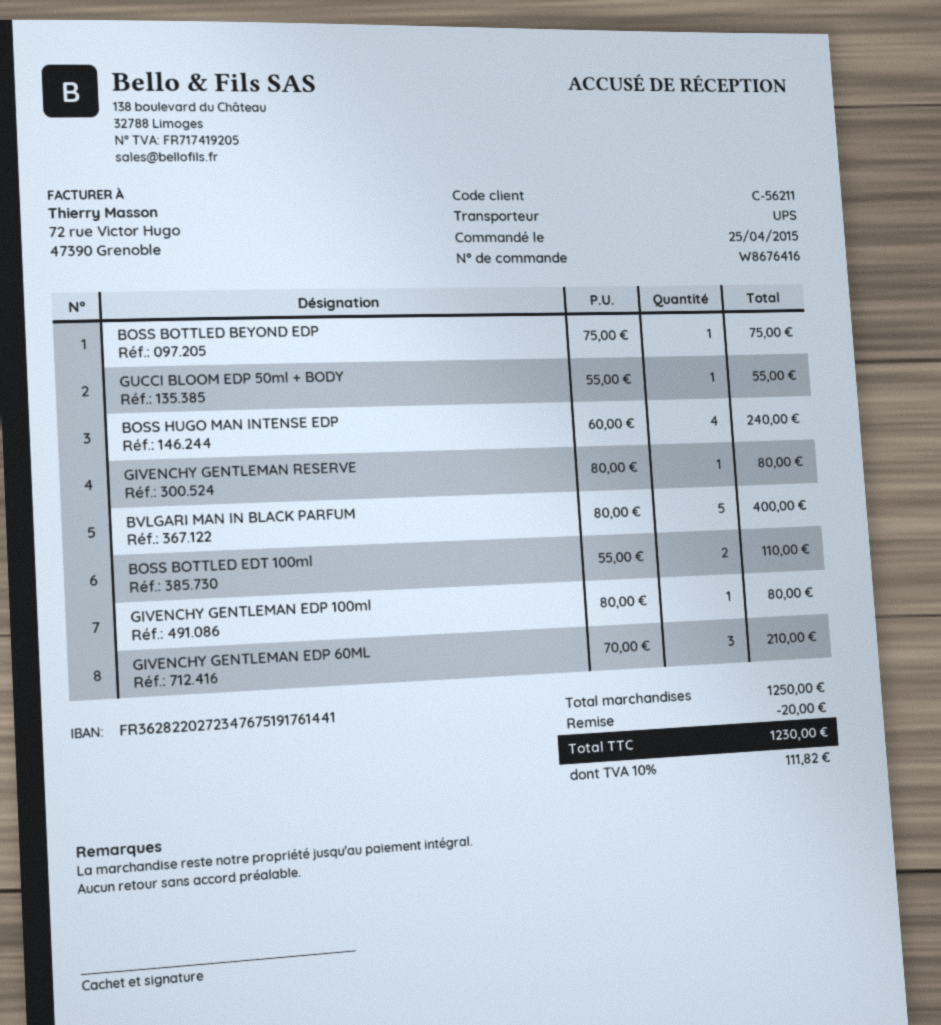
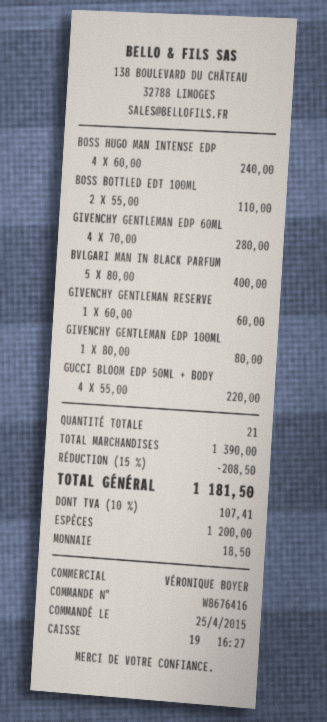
BOSS BOTTLED BEYOND EDP: 1 x 75.00 = 75.00 -> none
GUCCI BLOOM EDP 50ml + BODY: 1 x 55.00 = 55.00 -> 4 x 55.00 = 220.00
GIVENCHY GENTLEMAN RESERVE: 1 x 80.00 = 80.00 -> 1 x 60.00 = 60.00
GIVENCHY GENTLEMAN EDP 60ML: 3 x 70.00 = 210.00 -> 4 x 70.00 = 280.00
subtotal: 1250.00 -> 1390.00
discount: 20.00 -> 208.50
tax: 10% = 111.82 -> 10% = 107.41
total: 1230.00 -> 1181.50

